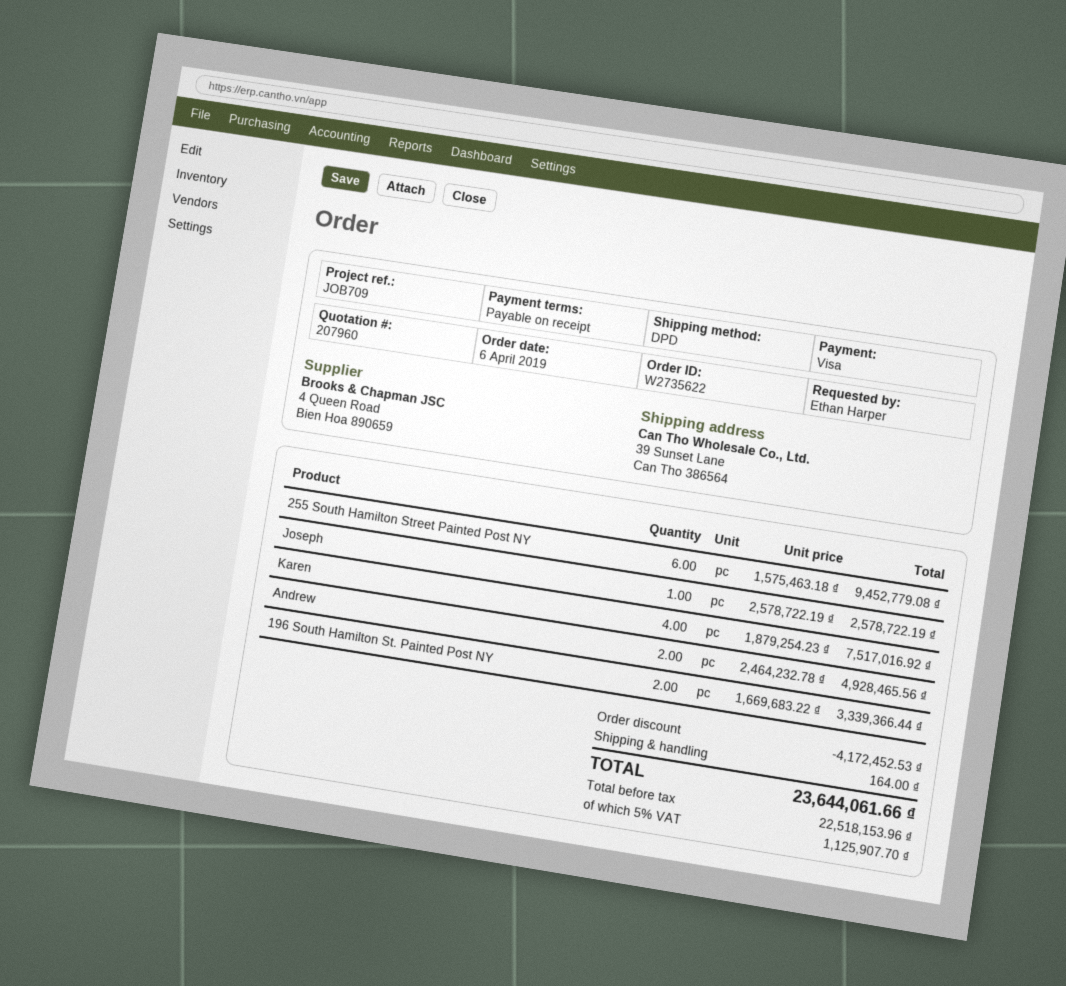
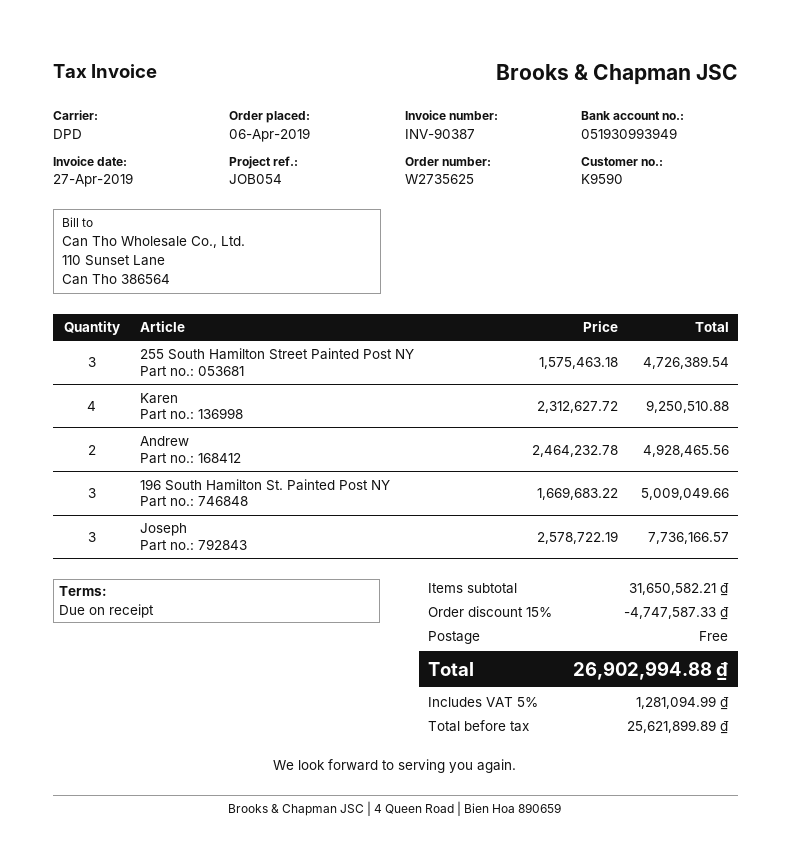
order number: W2735622 -> W2735625
reference: JOB709 -> JOB054
255 South Hamilton Street Painted Post NY: 6 x 1575463.18 = 9452779.08 -> 3 x 1575463.18 = 4726389.54
Joseph: 1 x 2578722.19 = 2578722.19 -> 3 x 2578722.19 = 7736166.57
Karen: 4 x 1879254.23 = 7517016.92 -> 4 x 2312627.72 = 9250510.88
196 South Hamilton St. Painted Post NY: 2 x 1669683.22 = 3339366.44 -> 3 x 1669683.22 = 5009049.66
discount: 4172452.53 -> 4747587.33
shipping: 164.00 -> 0.00
net: 22518153.96 -> 25621899.89
tax: 5% = 1125907.70 -> 5% = 1281094.99
total: 23644061.66 -> 26902994.88

